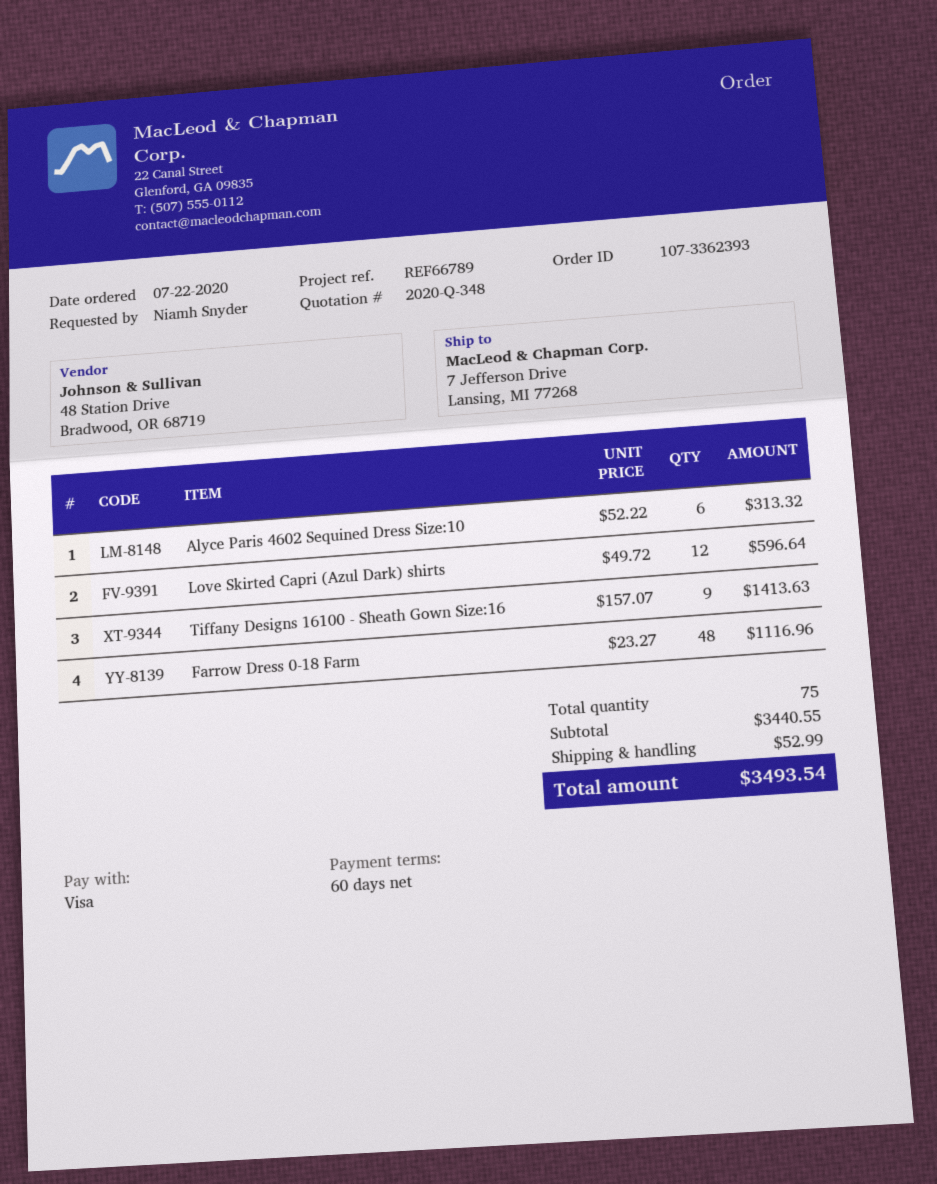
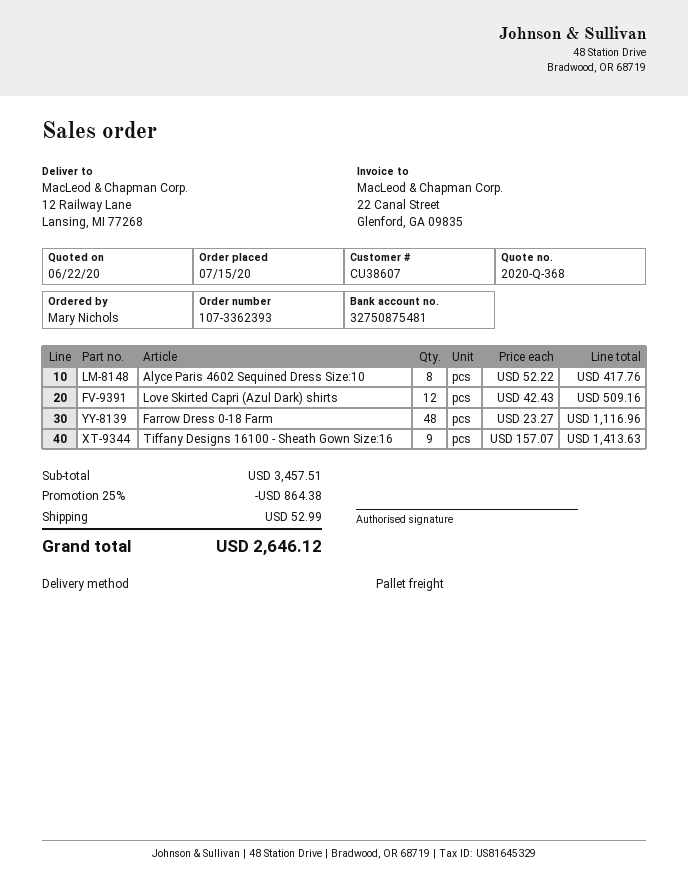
quote number: 2020-Q-348 -> 2020-Q-368
order date: 2020-07-22 -> 2020-07-15
ordered by: Niamh Snyder -> Mary Nichols
ship to: 7 Jefferson Drive, Lansing, MI 77268 -> 12 Railway Lane, Lansing, MI 77268
Alyce Paris 4602 Sequined Dress Size:10: 6 x 52.22 = 313.32 -> 8 x 52.22 = 417.76
Love Skirted Capri (Azul Dark) shirts: 12 x 49.72 = 596.64 -> 12 x 42.43 = 509.16
subtotal: 3440.55 -> 3457.51
discount: none -> 25% = 864.38
total: 3493.54 -> 2646.12

